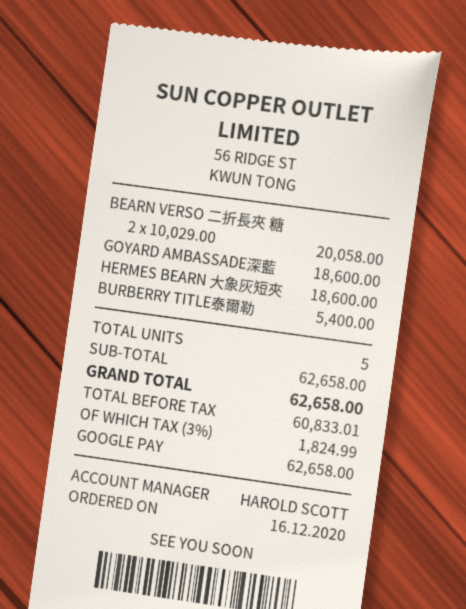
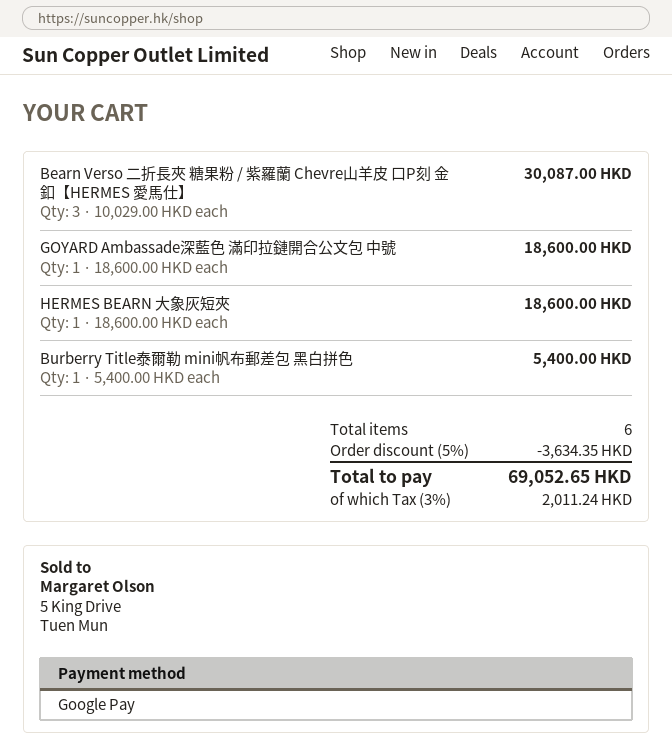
BEARN VERSO 二折長夾 糖: 2 x 10029.00 = 20058.00 -> 3 x 10029.00 = 30087.00
total quantity: 5 -> 6
discount: none -> 5% = 3634.35
tax: 3% = 1824.99 -> 3% = 2011.24
total: 62658.00 -> 69052.65

